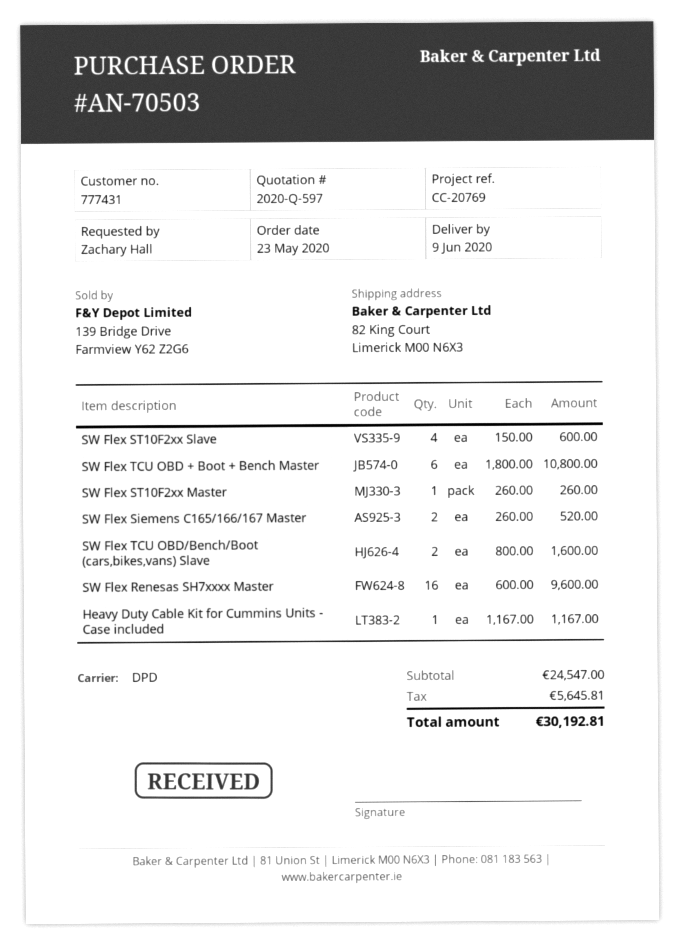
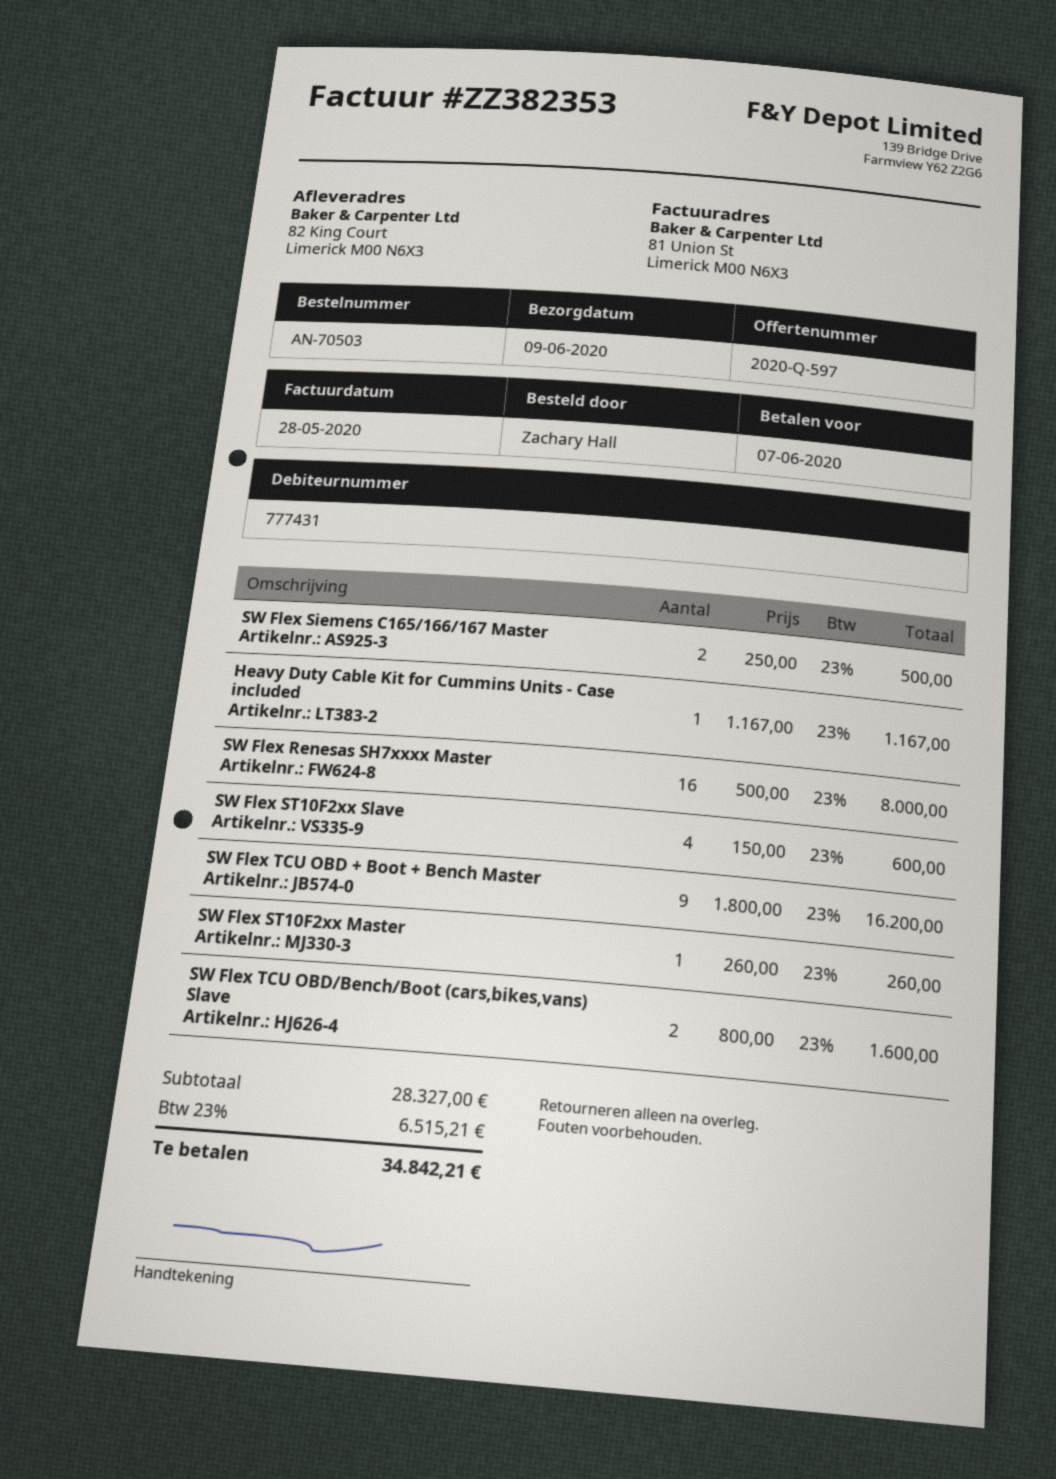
SW Flex TCU OBD + Boot + Bench Master: 6 x 1800.00 = 10800.00 -> 9 x 1800.00 = 16200.00
SW Flex Siemens C165/166/167 Master: 2 x 260.00 = 520.00 -> 2 x 250.00 = 500.00
SW Flex Renesas SH7xxxx Master: 16 x 600.00 = 9600.00 -> 16 x 500.00 = 8000.00
subtotal: 24547.00 -> 28327.00
tax: 5645.81 -> 6515.21
total: 30192.81 -> 34842.21

